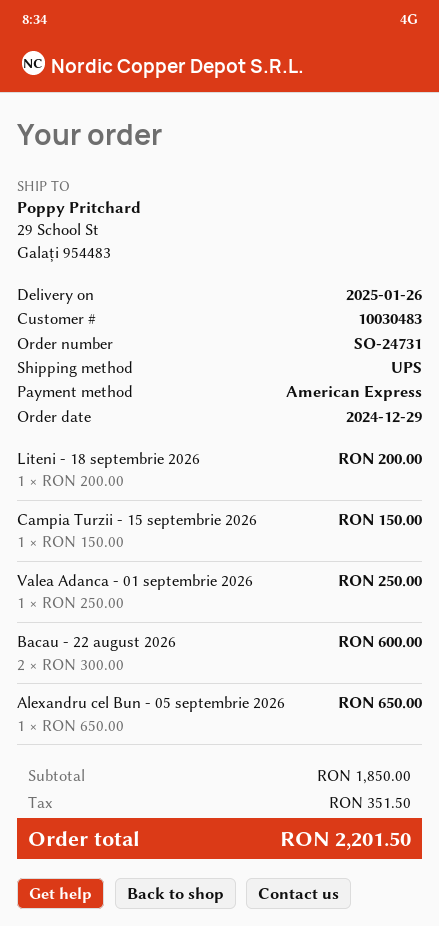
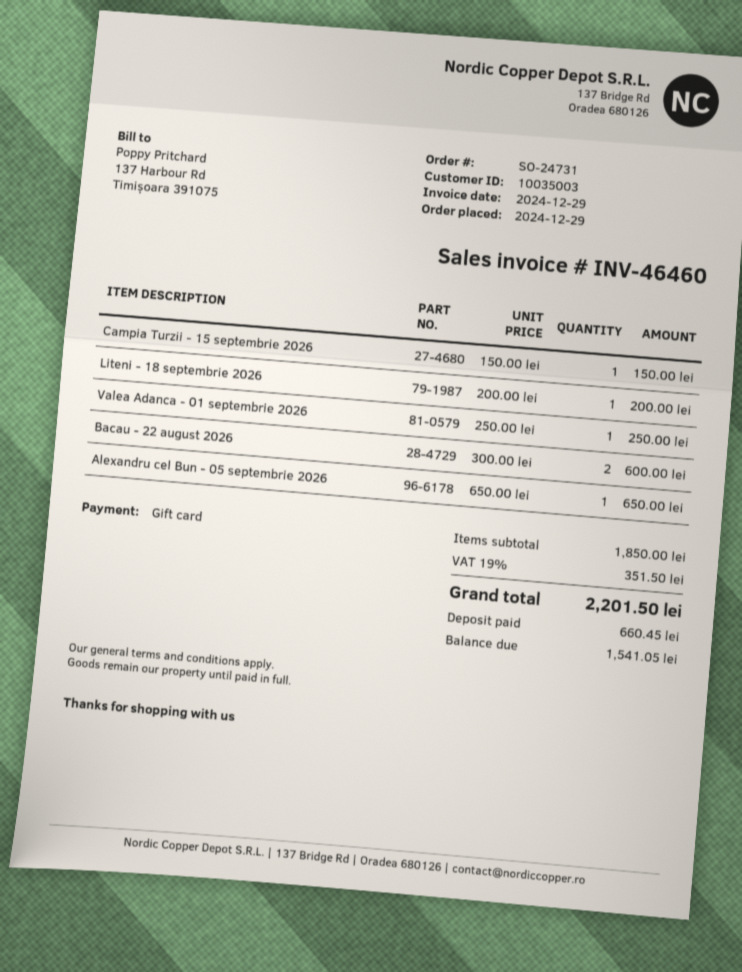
customer number: 10030483 -> 10035003
payment method: American Express -> gift card

